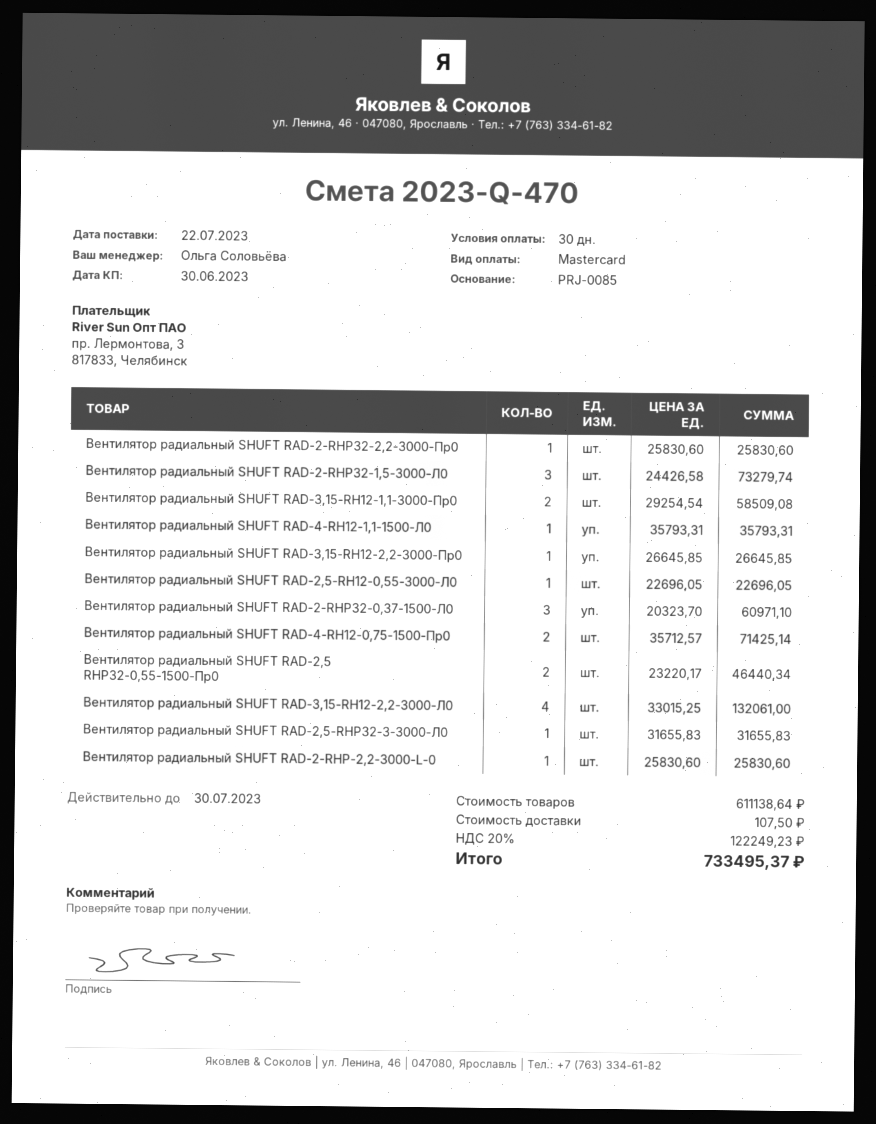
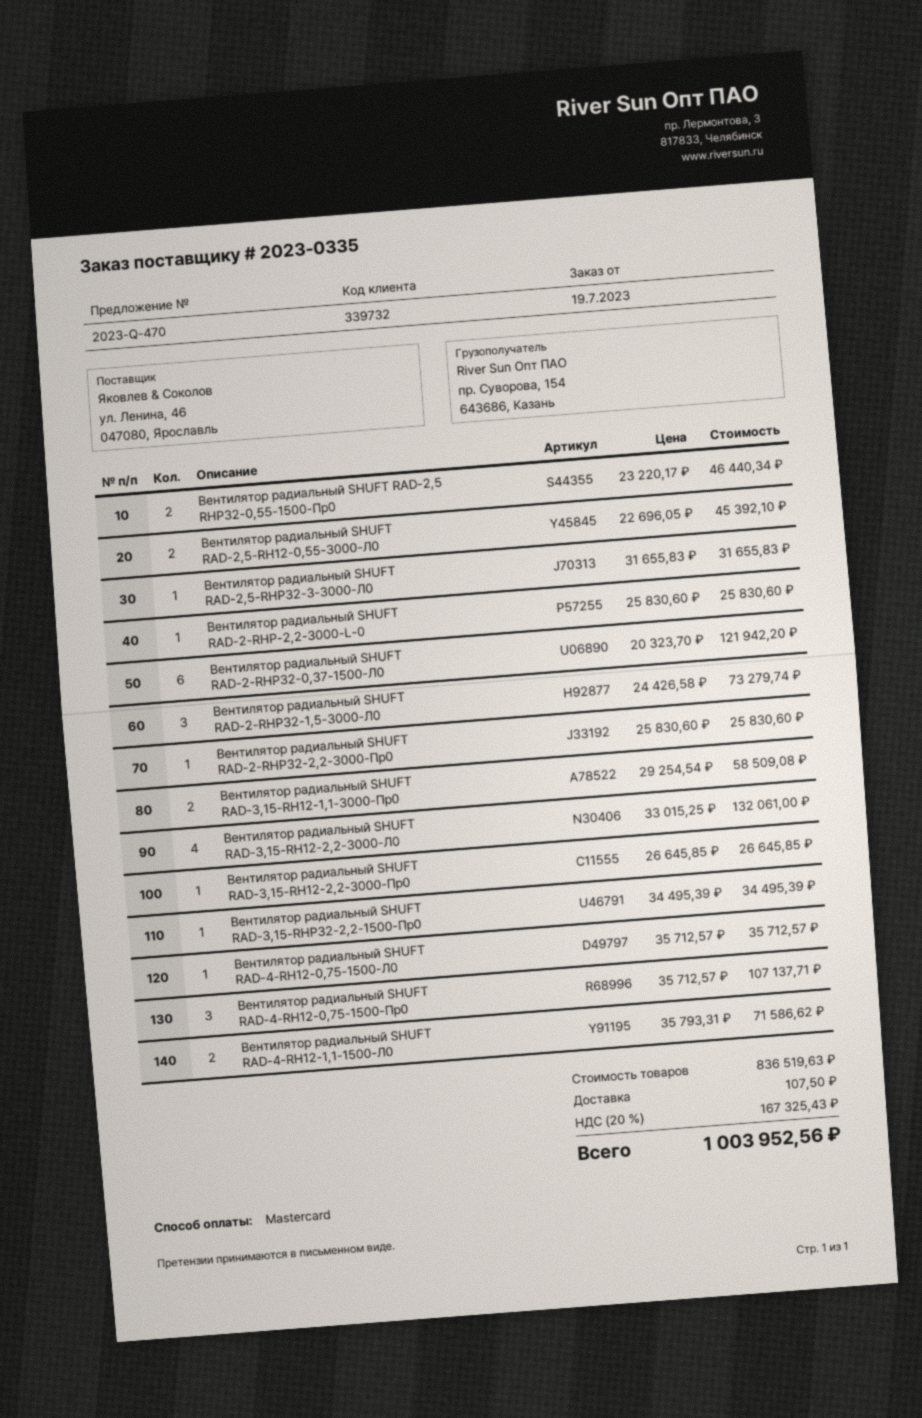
Вентилятор радиальный SHUFT RAD-4-RH12-1,1-1500-Л0: 1 x 35793.31 = 35793.31 -> 2 x 35793.31 = 71586.62
Вентилятор радиальный SHUFT RAD-2,5-RH12-0,55-3000-Л0: 1 x 22696.05 = 22696.05 -> 2 x 22696.05 = 45392.10
Вентилятор радиальный SHUFT RAD-2-RHP32-0,37-1500-Л0: 3 x 20323.70 = 60971.10 -> 6 x 20323.70 = 121942.20
Вентилятор радиальный SHUFT RAD-4-RH12-0,75-1500-Пр0: 2 x 35712.57 = 71425.14 -> 3 x 35712.57 = 107137.71
Вентилятор радиальный SHUFT RAD-3,15-RHP32-2,2-1500-Пр0: none -> 1 x 34495.39 = 34495.39
Вентилятор радиальный SHUFT RAD-4-RH12-0,75-1500-Л0: none -> 1 x 35712.57 = 35712.57
subtotal: 611138.64 -> 836519.63
tax: 20% = 122249.23 -> 20% = 167325.43
total: 733495.37 -> 1003952.56

